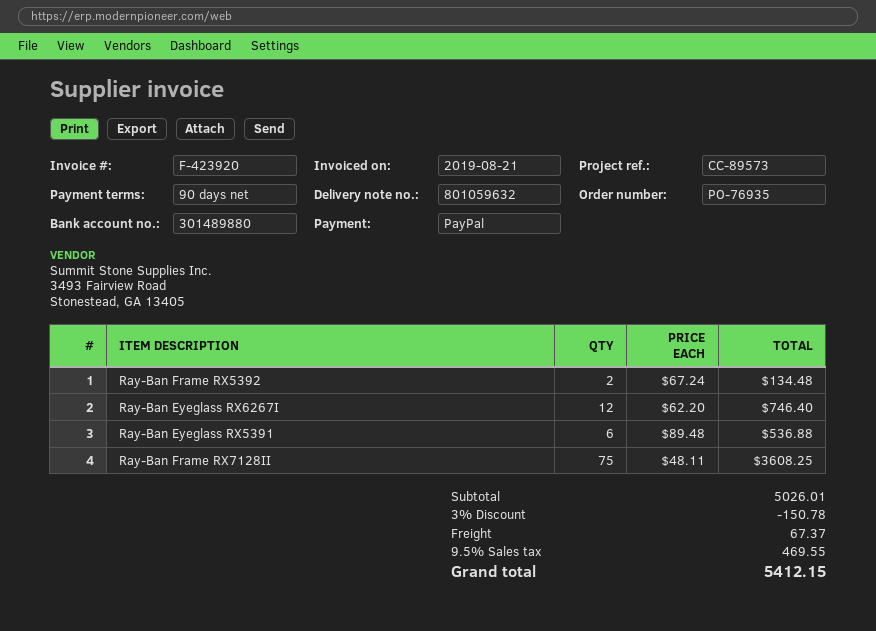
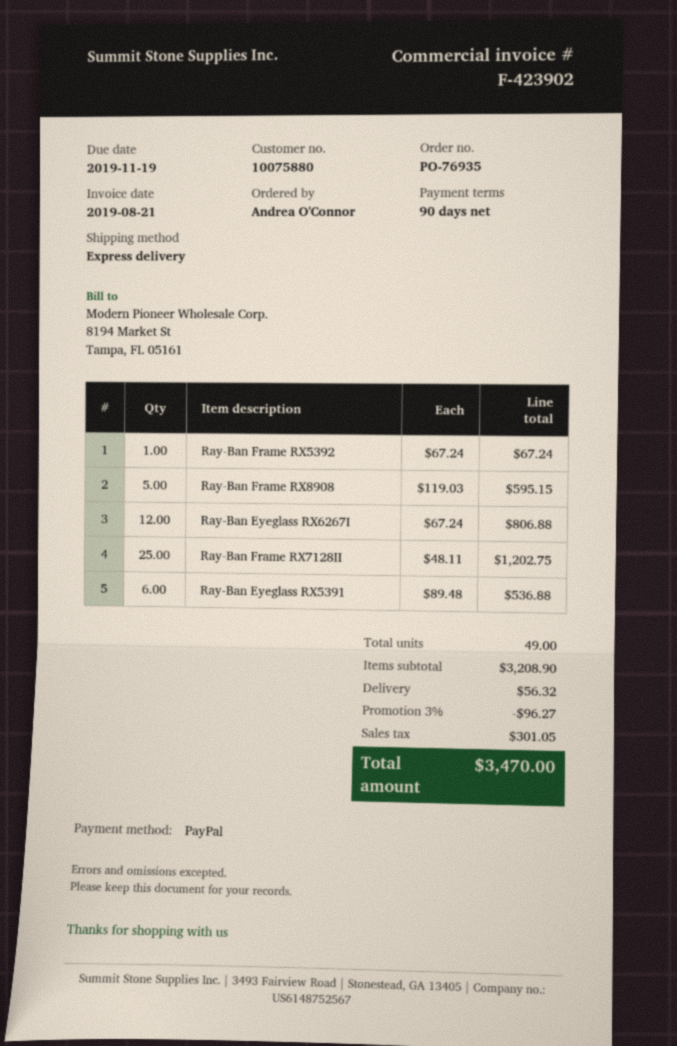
invoice number: F-423920 -> F-423902
Ray-Ban Frame RX5392: 2 x 67.24 = 134.48 -> 1 x 67.24 = 67.24
Ray-Ban Eyeglass RX6267I: 12 x 62.20 = 746.40 -> 12 x 67.24 = 806.88
Ray-Ban Frame RX7128II: 75 x 48.11 = 3608.25 -> 25 x 48.11 = 1202.75
Ray-Ban Frame RX8908: none -> 5 x 119.03 = 595.15
subtotal: 5026.01 -> 3208.90
discount: 3% = 150.78 -> 3% = 96.27
shipping: 67.37 -> 56.32
tax: 469.55 -> 301.05
total: 5412.15 -> 3470.00

